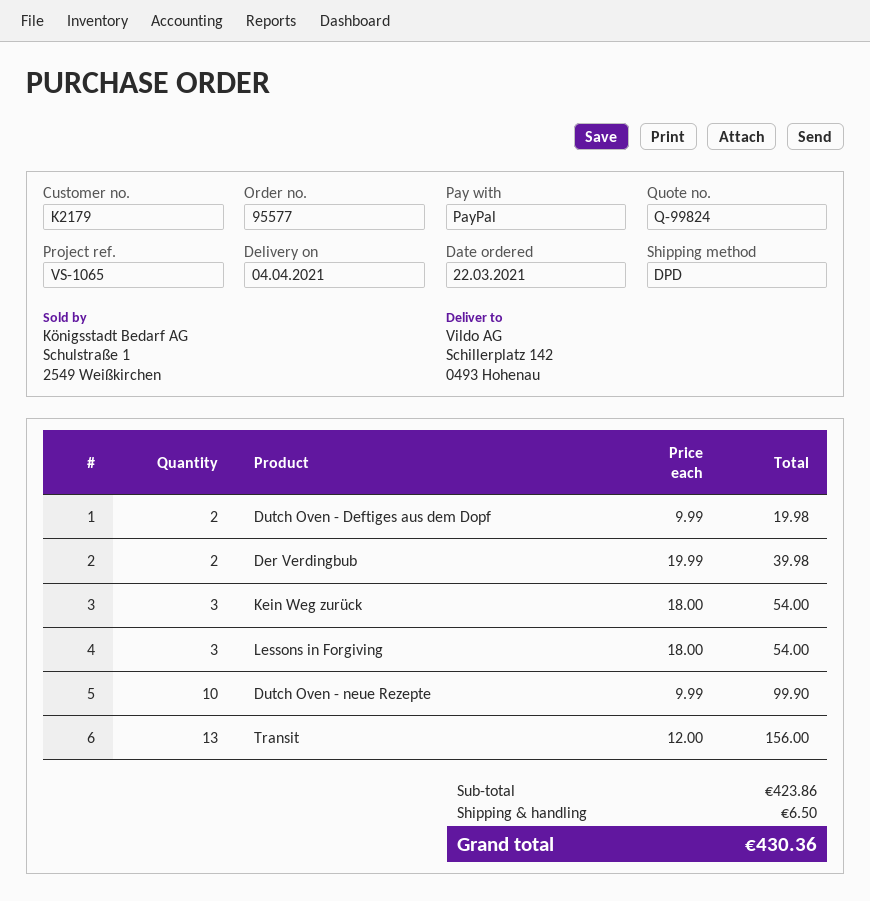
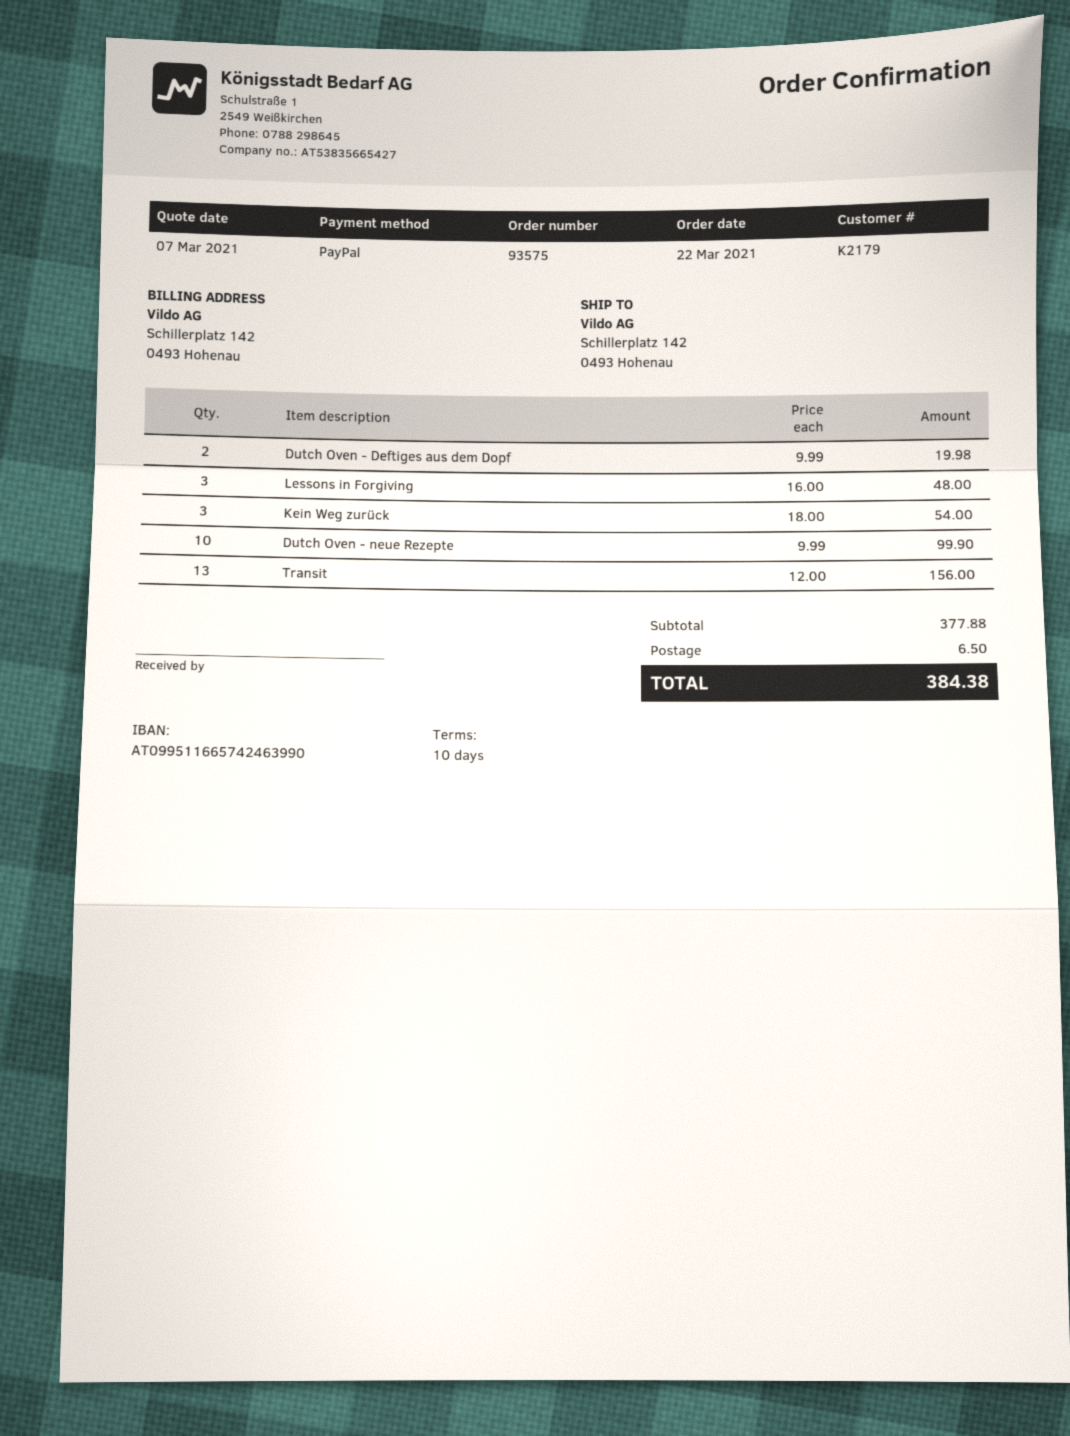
order number: 95577 -> 93575
Der Verdingbub: 2 x 19.99 = 39.98 -> none
Lessons in Forgiving: 3 x 18.00 = 54.00 -> 3 x 16.00 = 48.00
subtotal: 423.86 -> 377.88
total: 430.36 -> 384.38

